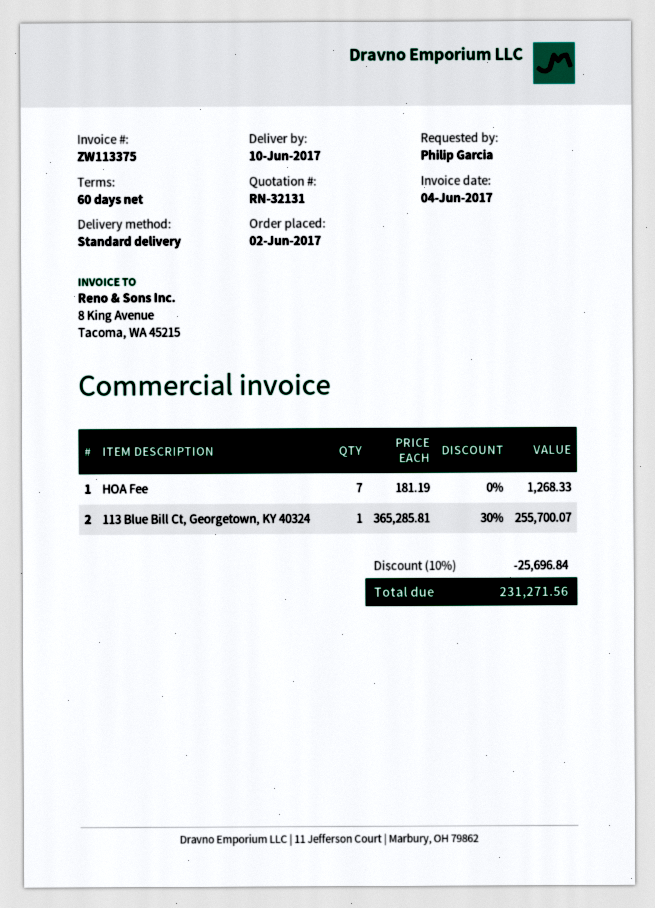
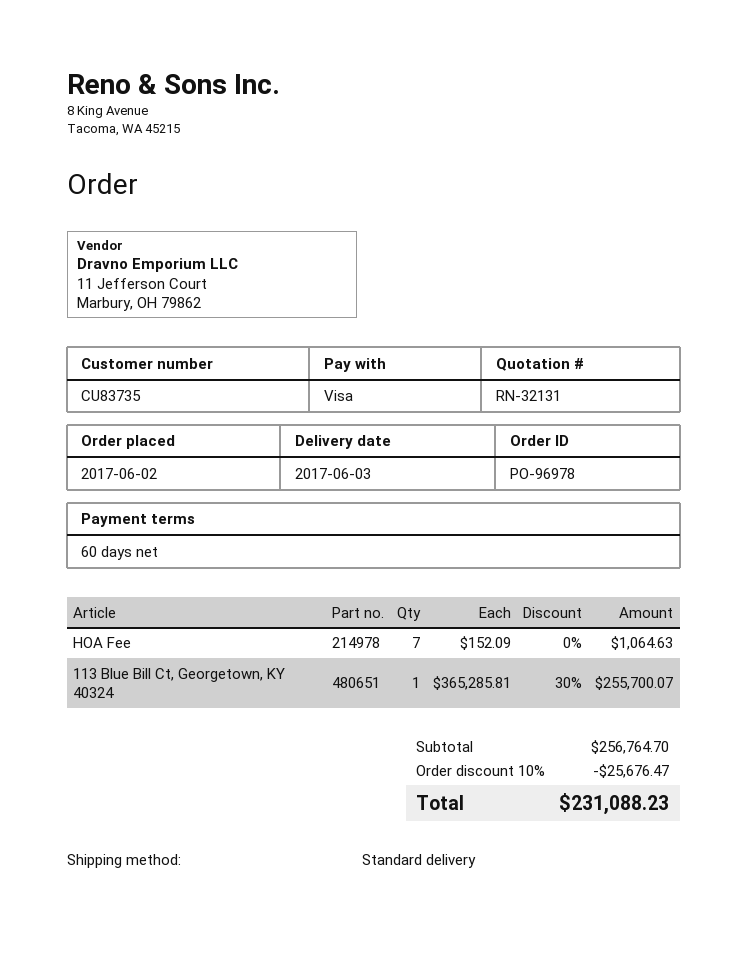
delivery date: 2017-06-10 -> 2017-06-03
HOA Fee: 7 x 181.19 = 1268.33 -> 7 x 152.09 = 1064.63
discount: 10% = 25696.84 -> 10% = 25676.47
total: 231271.56 -> 231088.23

